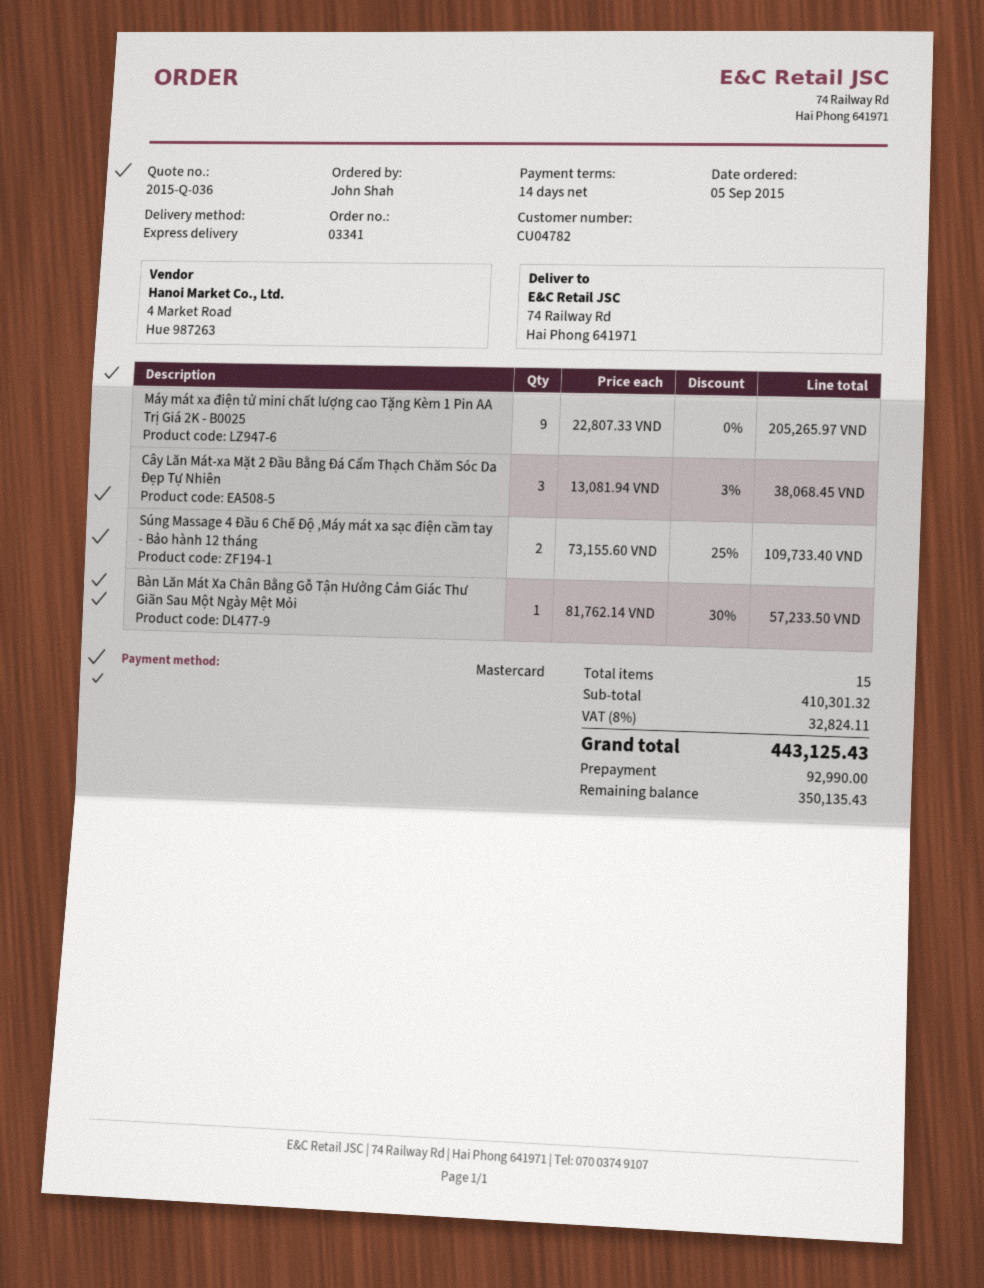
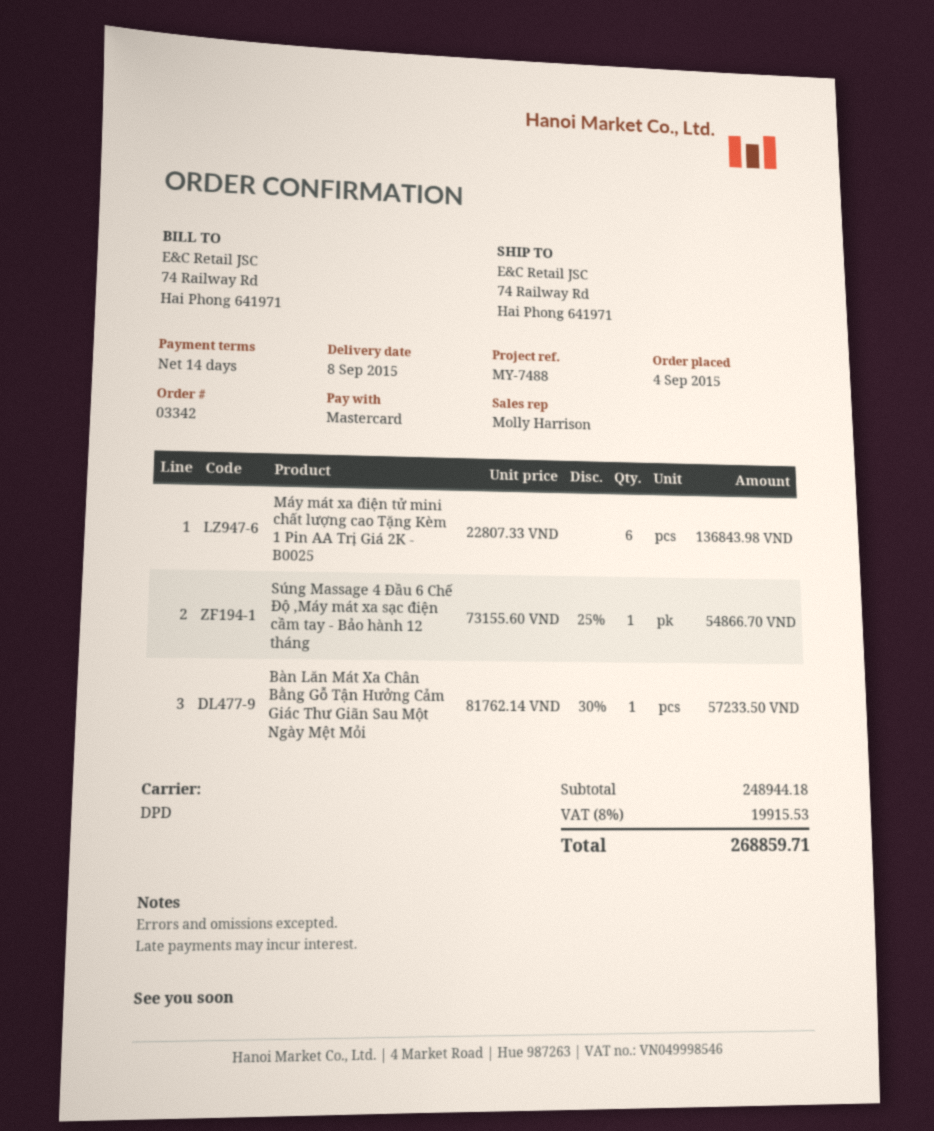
order number: 03341 -> 03342
order date: 2015-09-05 -> 2015-09-04
shipping method: express -> DPD
Máy mát xa điện tử mini chất lượng cao Tặng Kèm 1 Pin AA Trị Giá 2K - B0025: 9 x 22807.33 = 205265.97 -> 6 x 22807.33 = 136843.98
Cây Lăn Mát-xa Mặt 2 Đầu Bằng Đá Cẩm Thạch Chăm Sóc Da Đẹp Tự Nhiên: 3 x 13081.94 - 3% = 38068.45 -> none
Súng Massage 4 Đầu 6 Chế Độ ,Máy mát xa sạc điện cầm tay - Bảo hành 12 tháng: 2 x 73155.60 - 25% = 109733.40 -> 1 x 73155.60 - 25% = 54866.70
subtotal: 410301.32 -> 248944.18
tax: 8% = 32824.11 -> 8% = 19915.53
total: 443125.43 -> 268859.71

